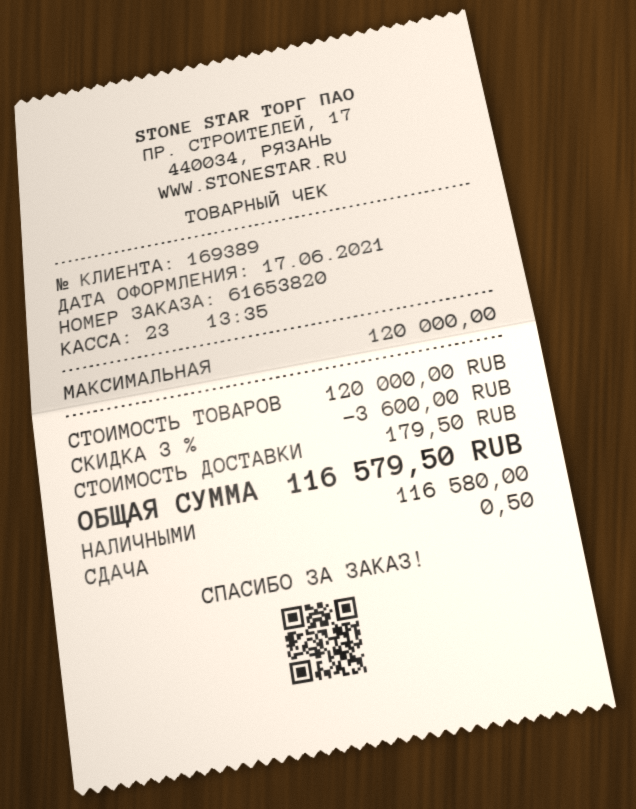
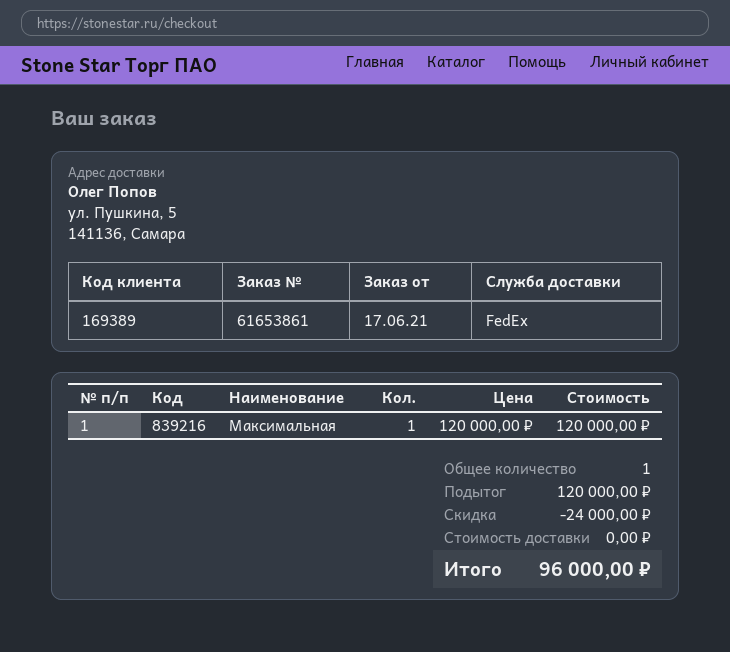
order number: 61653820 -> 61653861
discount: 3600.00 -> 24000.00
shipping: 179.50 -> 0.00
total: 116579.50 -> 96000.00

